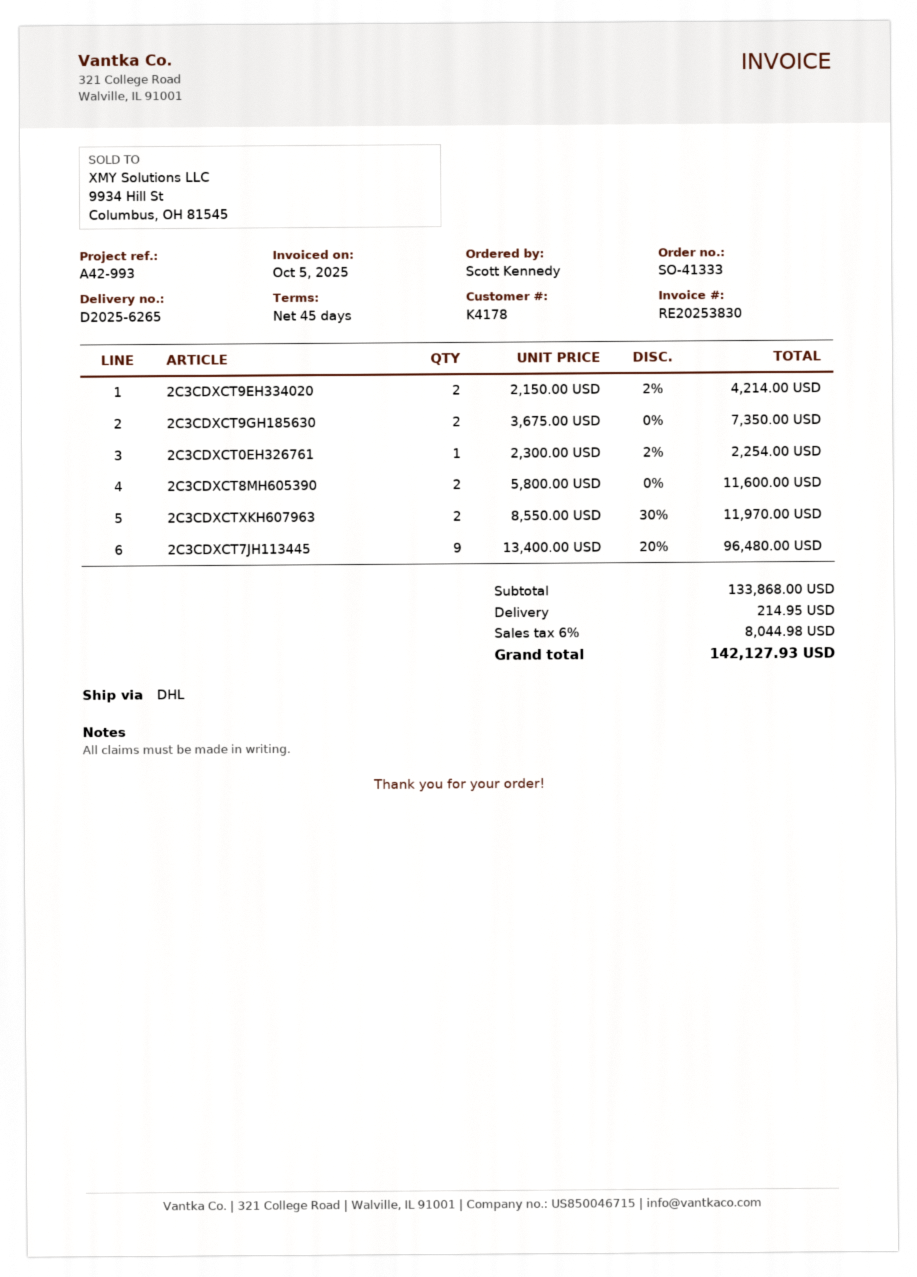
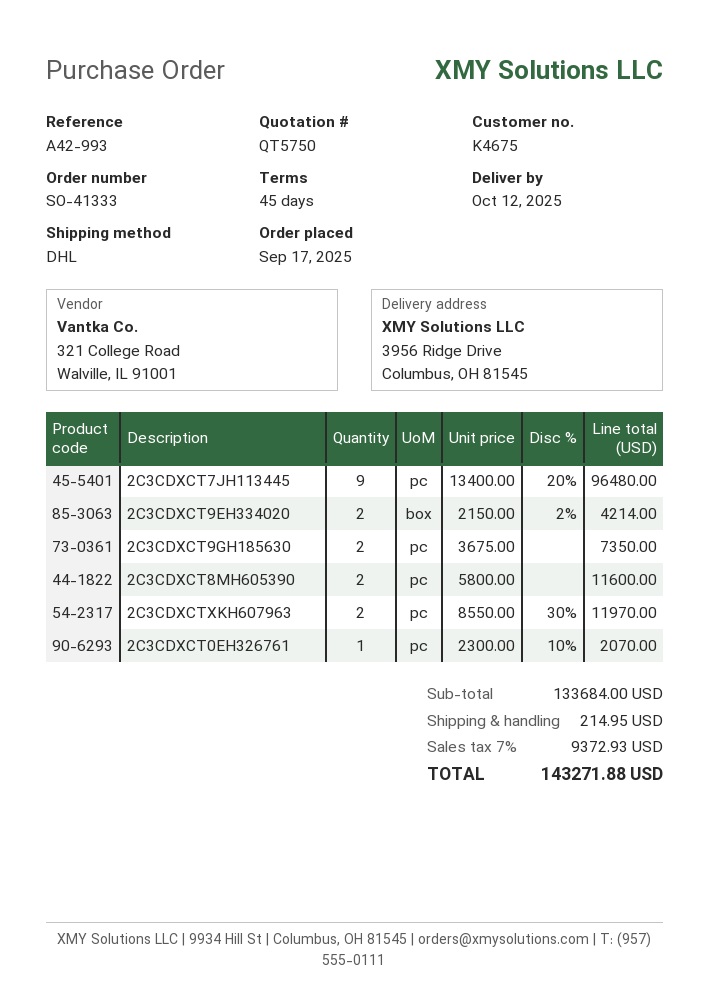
customer number: K4178 -> K4675
2C3CDXCT0EH326761: 1 x 2300.00 - 2% = 2254.00 -> 1 x 2300.00 - 10% = 2070.00
subtotal: 133868.00 -> 133684.00
tax: 6% = 8044.98 -> 7% = 9372.93
total: 142127.93 -> 143271.88

